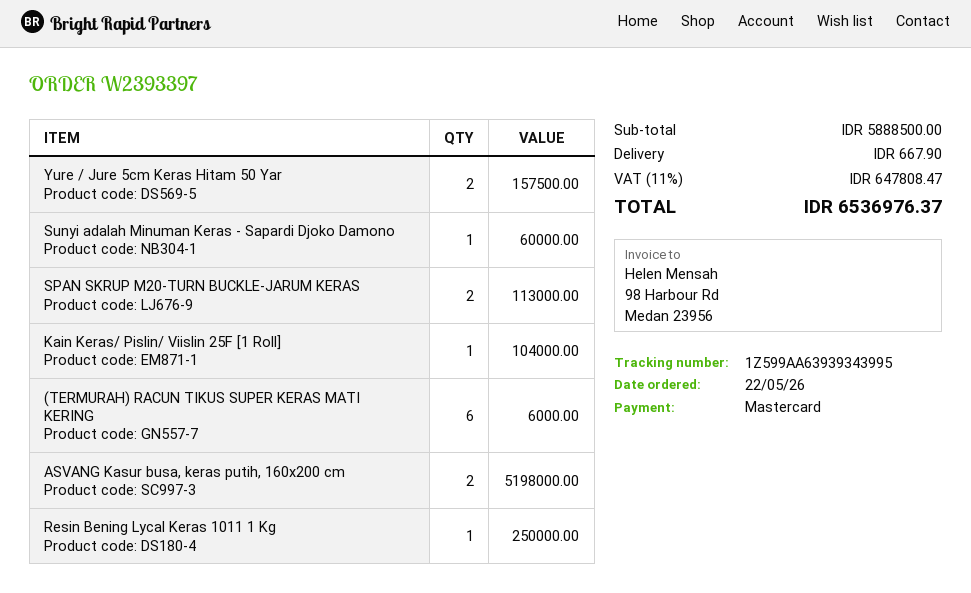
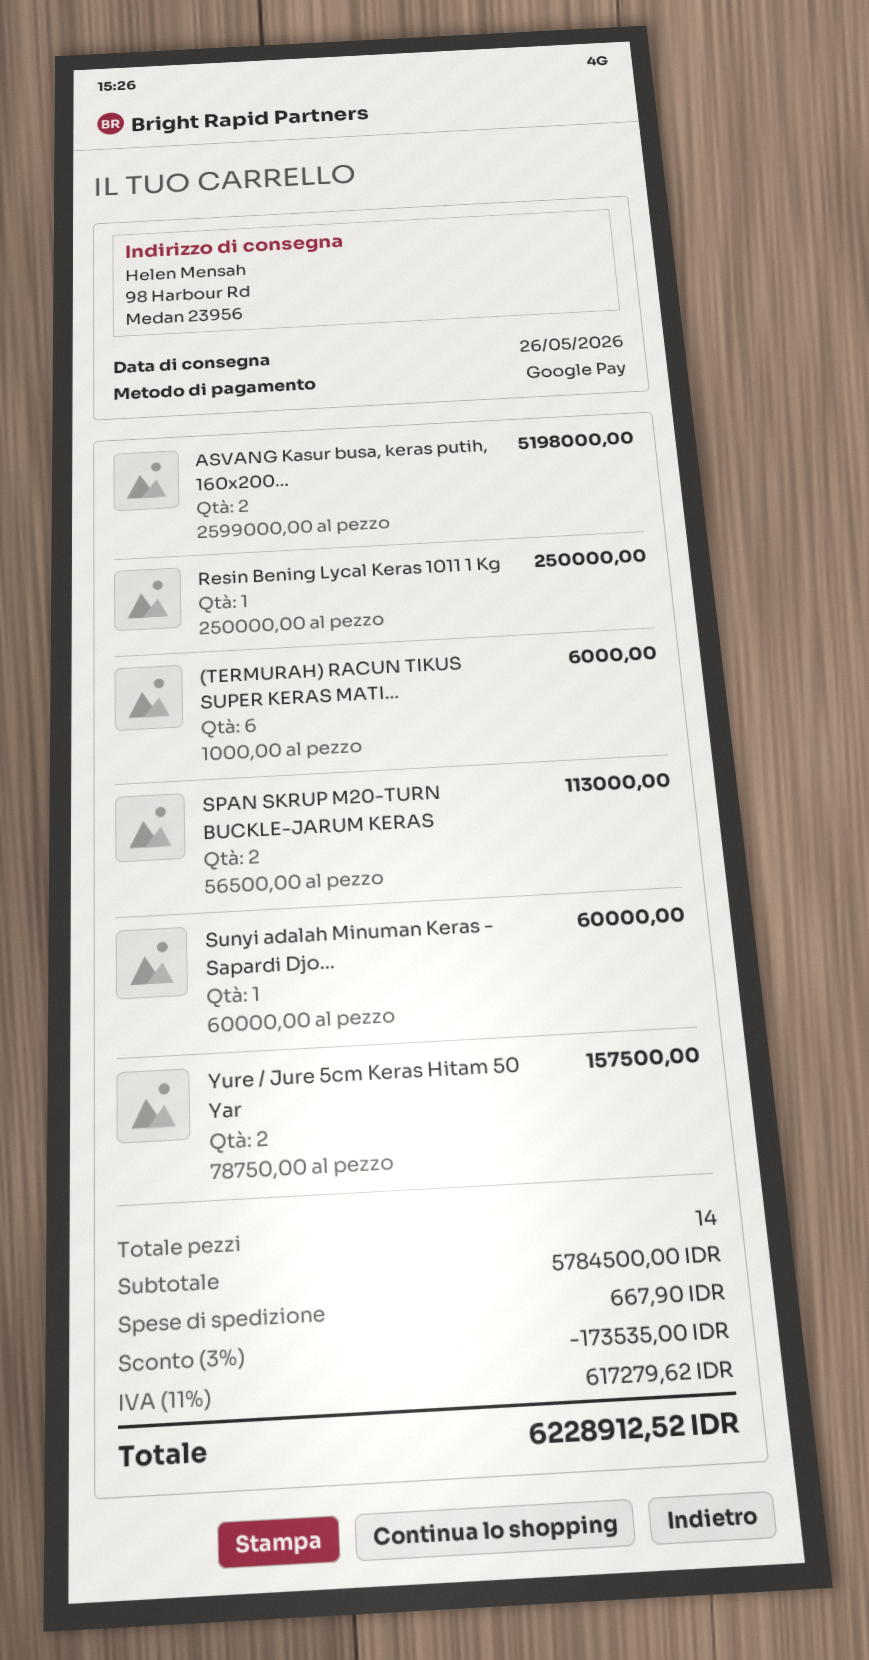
payment method: Mastercard -> Google Pay
Kain Keras/ Pislin/ Viislin 25F [1 Roll]: 1 for 104000.00 -> none
subtotal: 5888500.00 -> 5784500.00
discount: none -> 3% = 173535.00
tax: 11% = 647808.47 -> 11% = 617279.62
total: 6536976.37 -> 6228912.52

